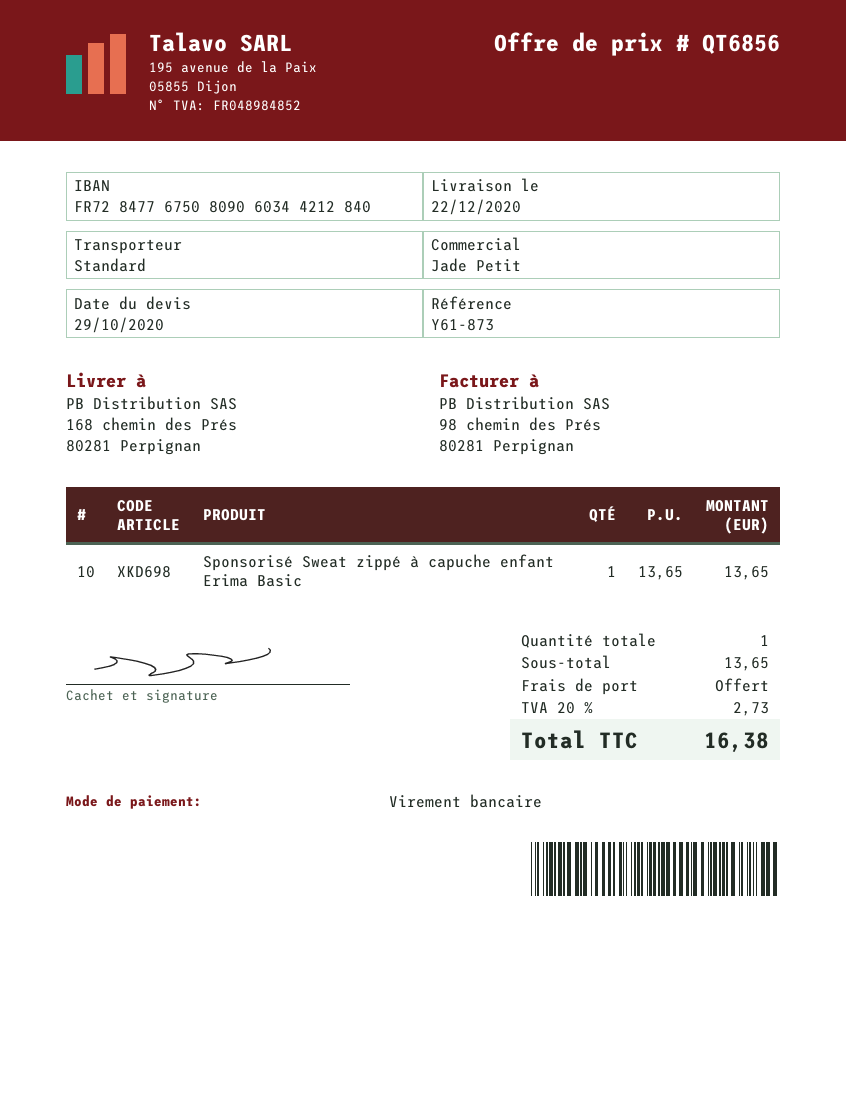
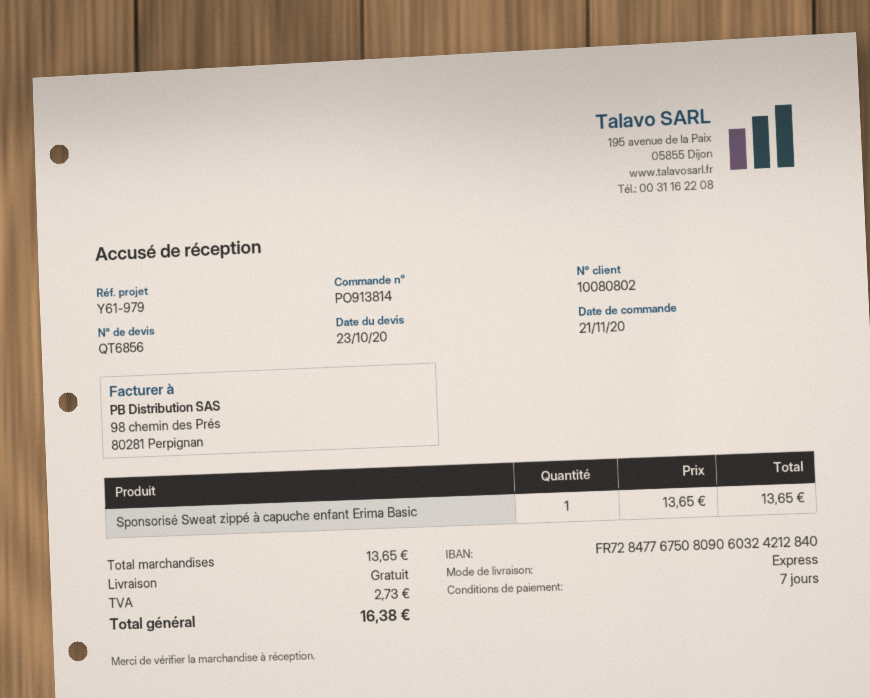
quote date: 2020-10-29 -> 2020-10-23
reference: Y61-873 -> Y61-979
bank account: FR7284776750809060344212840 -> FR7284776750809060324212840
shipping method: standard -> express

